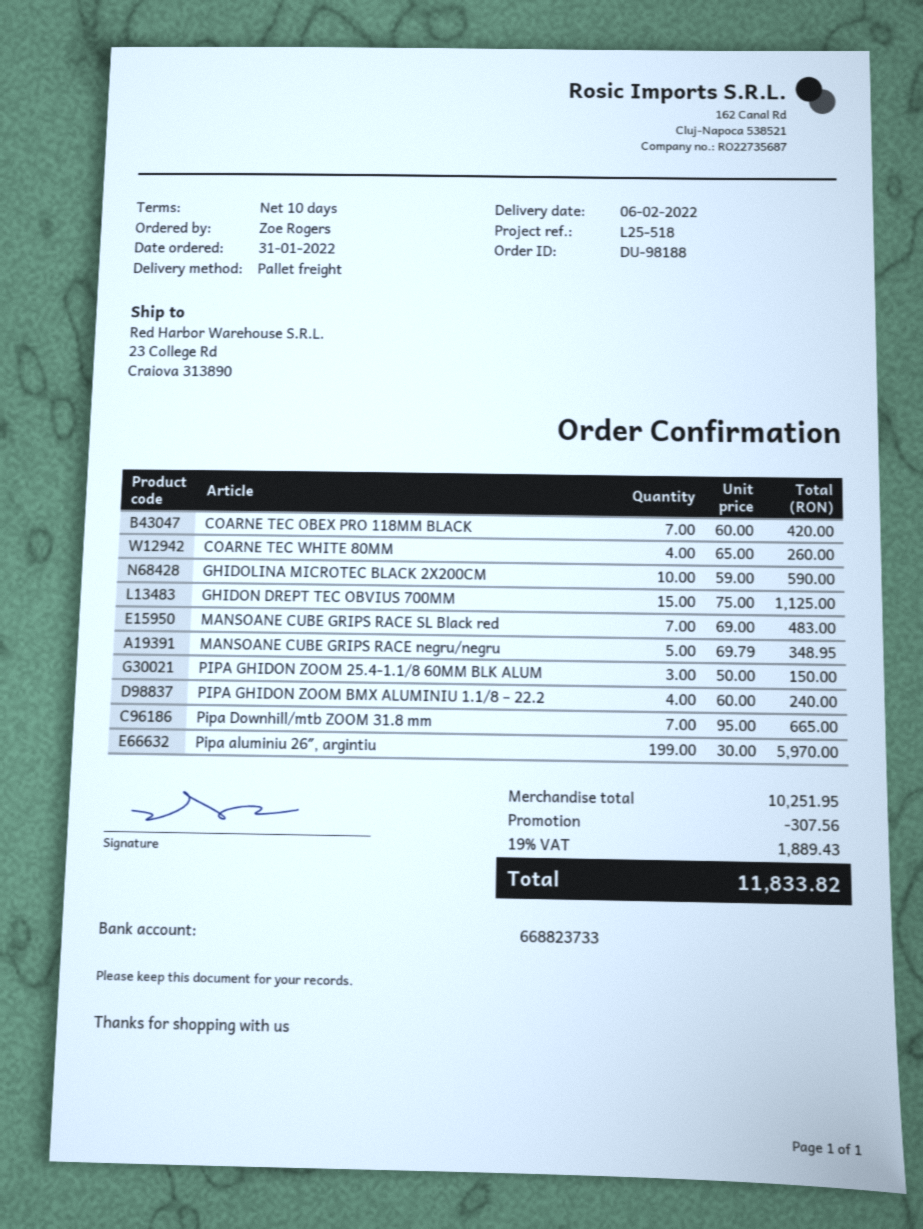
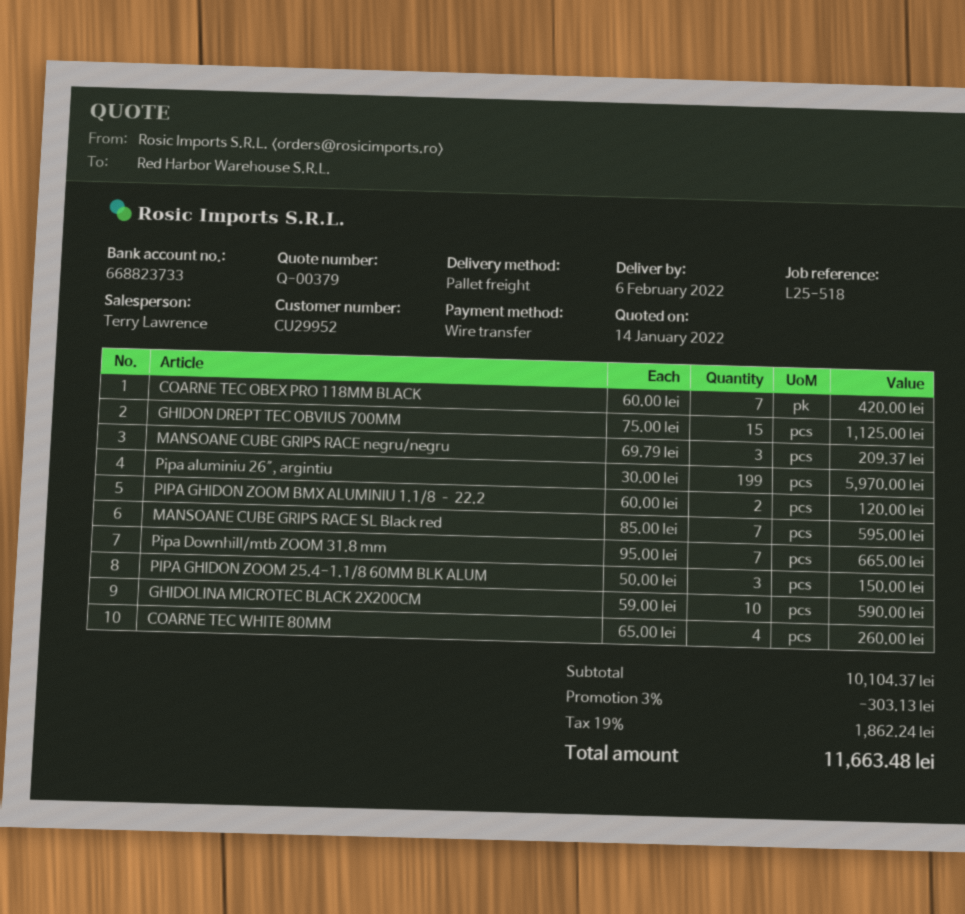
MANSOANE CUBE GRIPS RACE SL Black red: 7 x 69.00 = 483.00 -> 7 x 85.00 = 595.00
MANSOANE CUBE GRIPS RACE negru/negru: 5 x 69.79 = 348.95 -> 3 x 69.79 = 209.37
PIPA GHIDON ZOOM BMX ALUMINIU 1.1/8 – 22.2: 4 x 60.00 = 240.00 -> 2 x 60.00 = 120.00
subtotal: 10251.95 -> 10104.37
discount: 307.56 -> 303.13
tax: 19% = 1889.43 -> 19% = 1862.24
total: 11833.82 -> 11663.48

